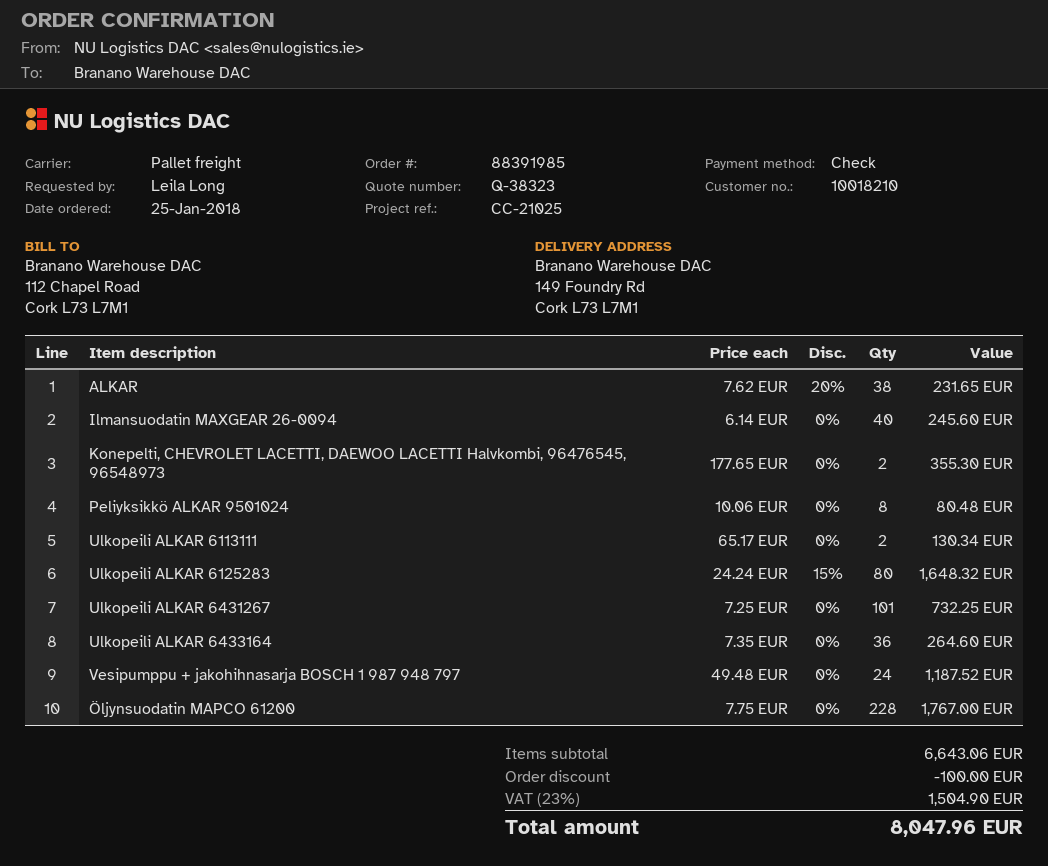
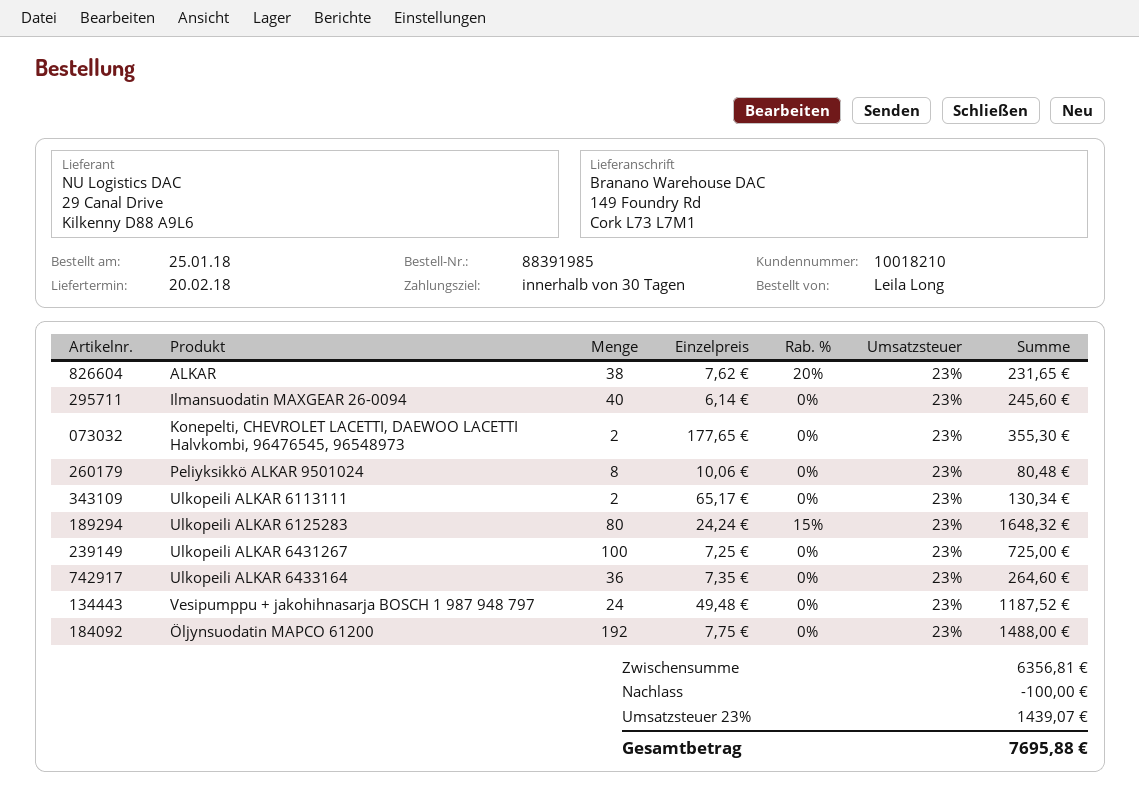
Ulkopeili ALKAR 6431267: 101 x 7.25 = 732.25 -> 100 x 7.25 = 725.00
Öljynsuodatin MAPCO 61200: 228 x 7.75 = 1767.00 -> 192 x 7.75 = 1488.00
subtotal: 6643.06 -> 6356.81
tax: 23% = 1504.90 -> 23% = 1439.07
total: 8047.96 -> 7695.88

